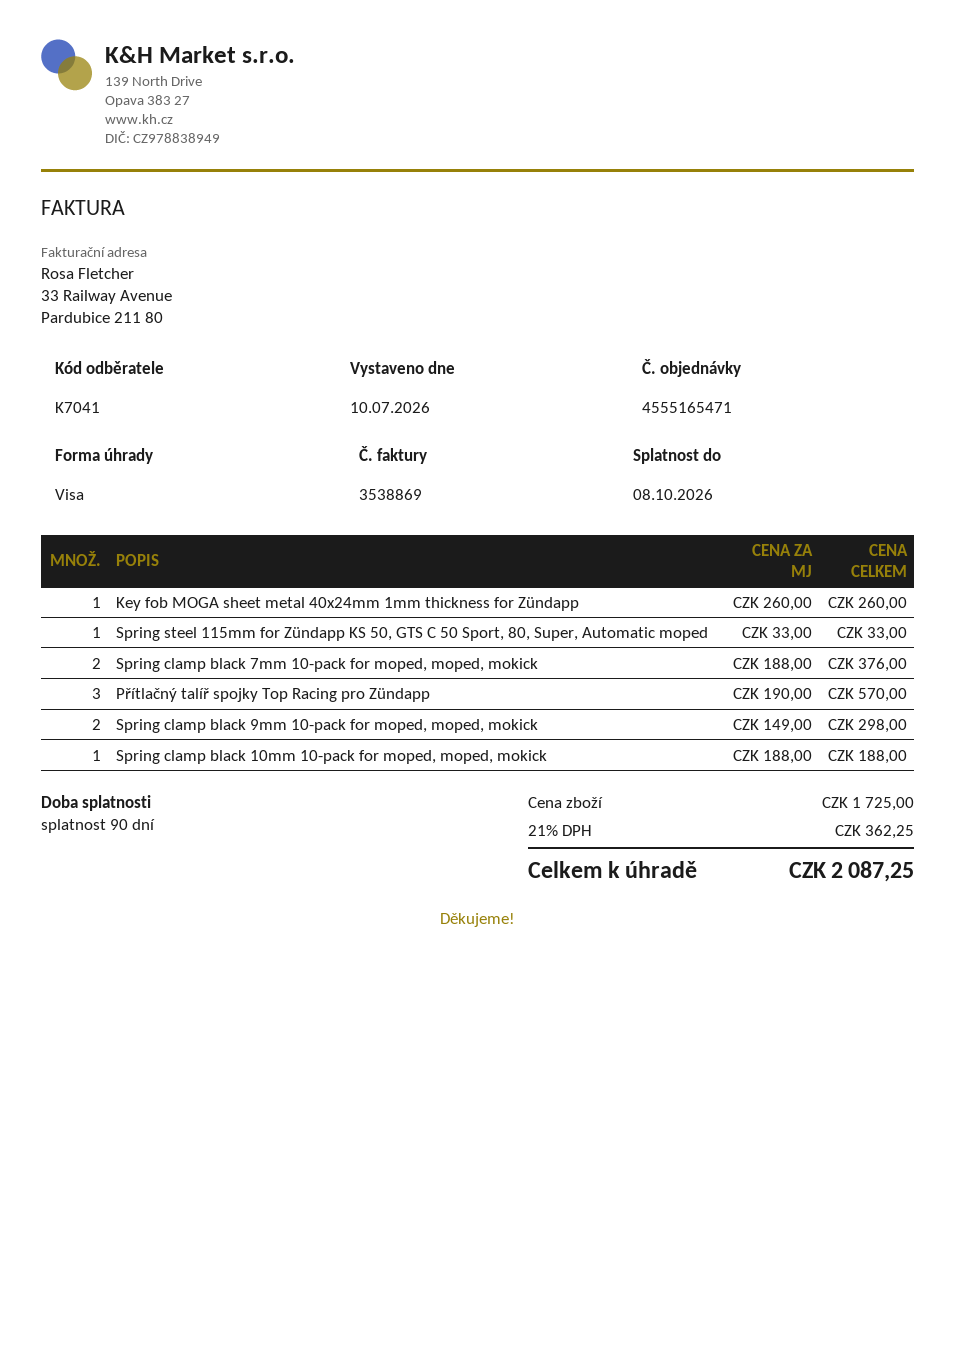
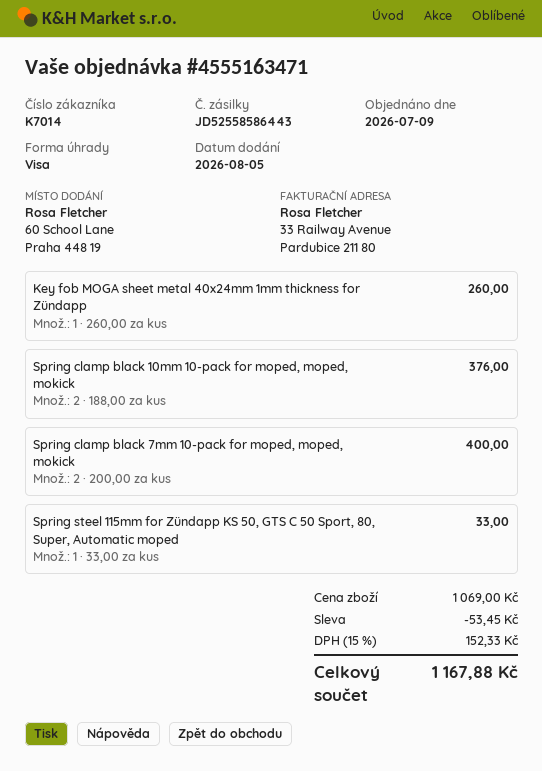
order number: 4555165471 -> 4555163471
customer number: K7041 -> K7014
Spring clamp black 7mm 10-pack for moped, moped, mokick: 2 x 188.00 = 376.00 -> 2 x 200.00 = 400.00
Přítlačný talíř spojky Top Racing pro Zündapp: 3 x 190.00 = 570.00 -> none
Spring clamp black 9mm 10-pack for moped, moped, mokick: 2 x 149.00 = 298.00 -> none
Spring clamp black 10mm 10-pack for moped, moped, mokick: 1 x 188.00 = 188.00 -> 2 x 188.00 = 376.00
subtotal: 1725.00 -> 1069.00
discount: none -> 53.45
tax: 21% = 362.25 -> 15% = 152.33
total: 2087.25 -> 1167.88

